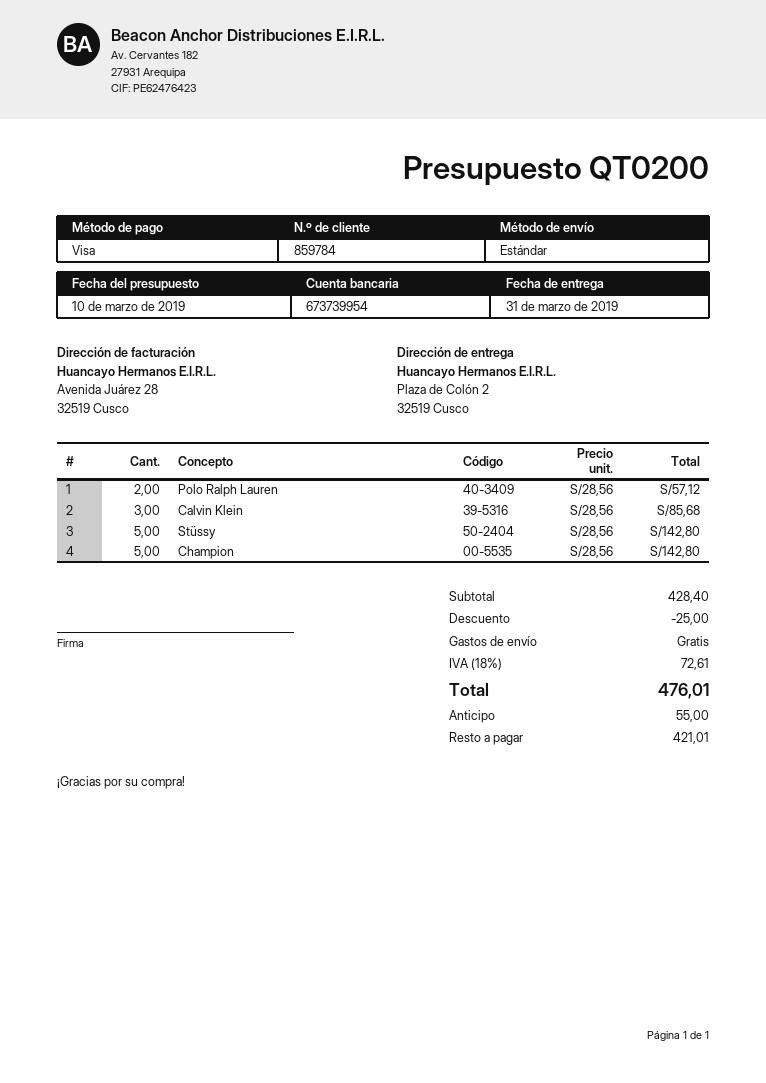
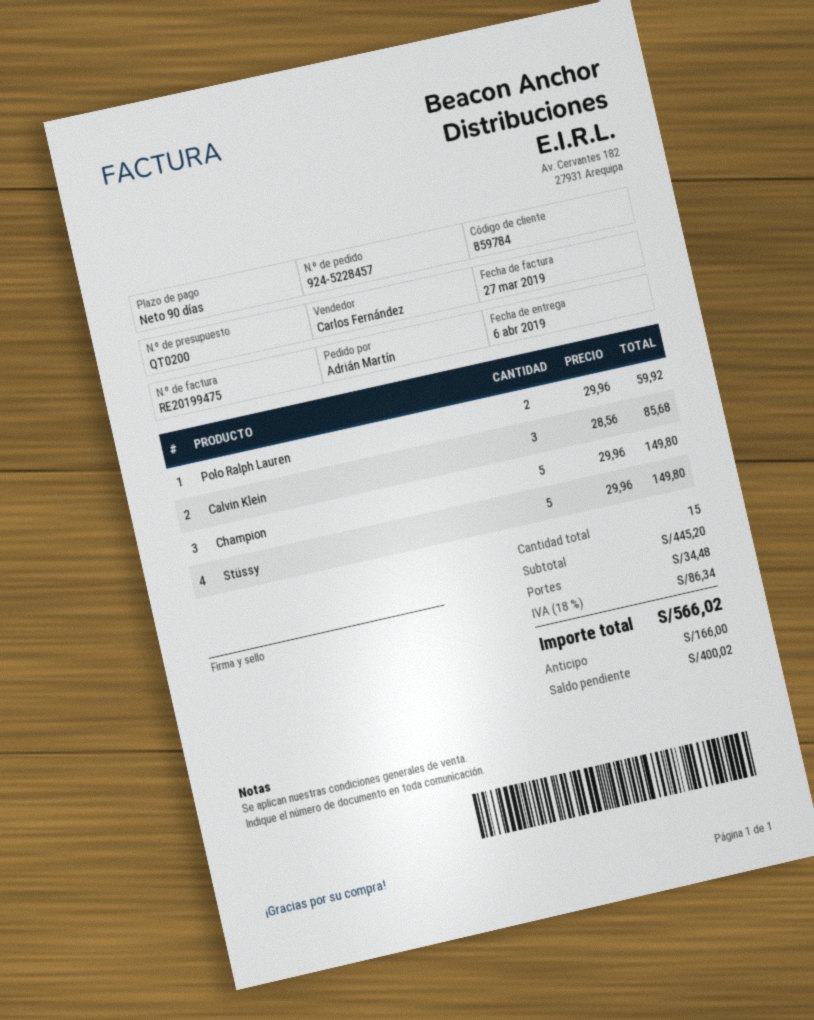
delivery date: 2019-03-31 -> 2019-04-06
Polo Ralph Lauren: 2 x 28.56 = 57.12 -> 2 x 29.96 = 59.92
Stüssy: 5 x 28.56 = 142.80 -> 5 x 29.96 = 149.80
Champion: 5 x 28.56 = 142.80 -> 5 x 29.96 = 149.80
subtotal: 428.40 -> 445.20
discount: 25.00 -> none
shipping: 0.00 -> 34.48
tax: 18% = 72.61 -> 18% = 86.34
total: 476.01 -> 566.02
deposit: 55.00 -> 166.00
balance: 421.01 -> 400.02

